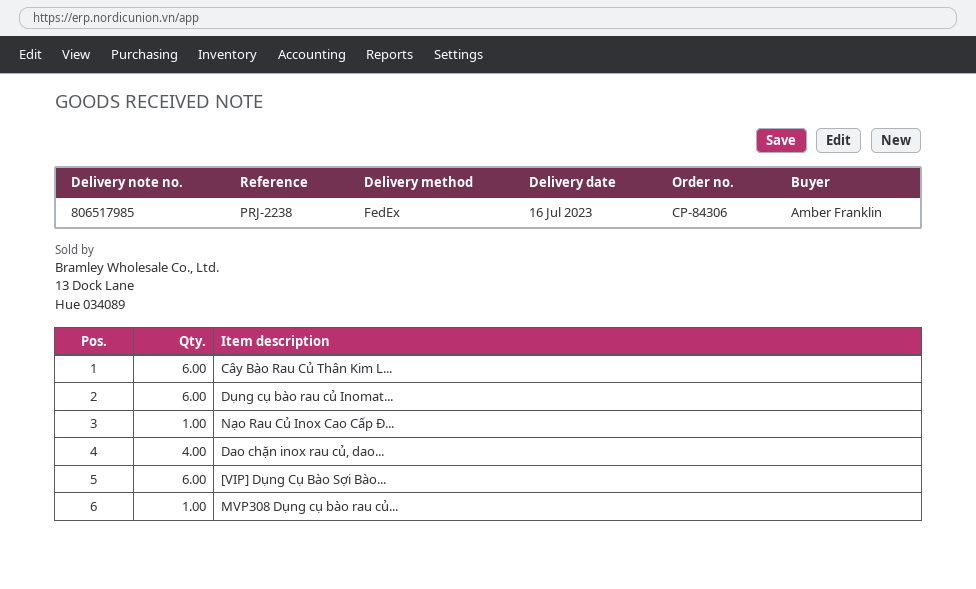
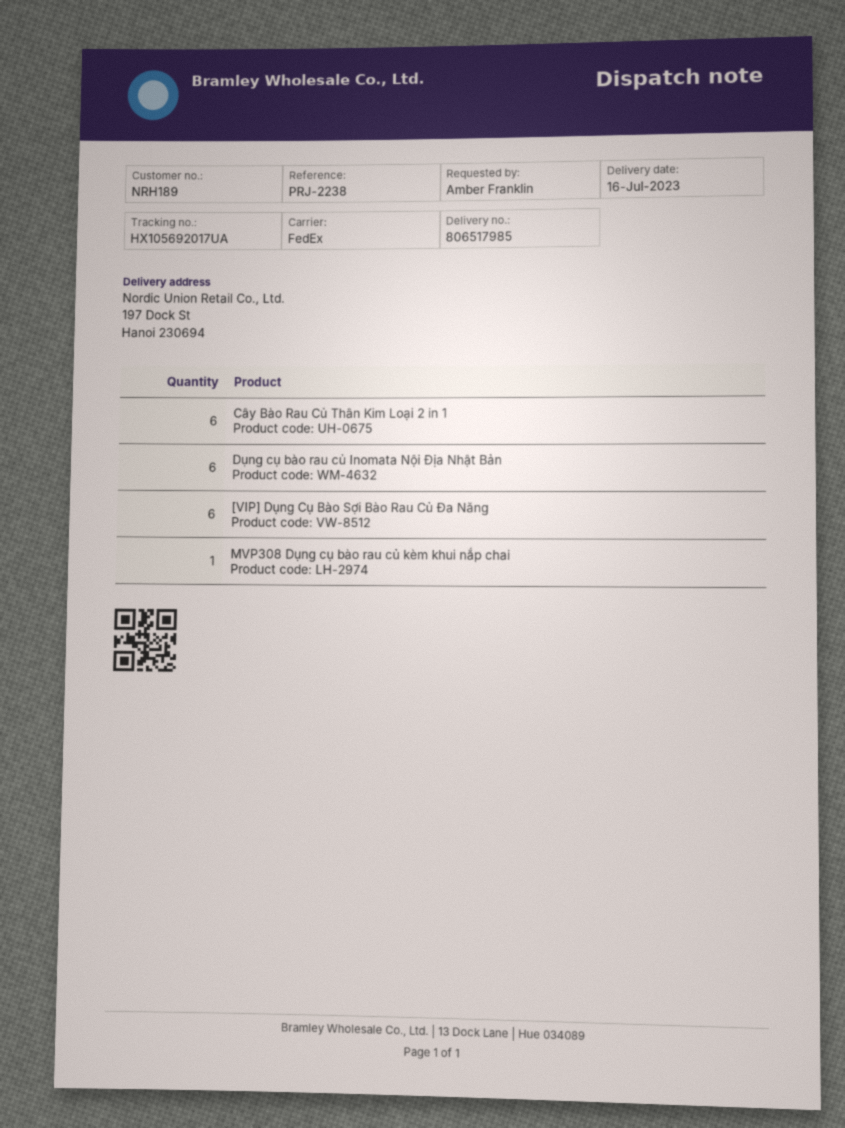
Nạo Rau Củ Inox Cao Cấp Đ...: 1 -> none
Dao chặn inox rau củ, dao...: 4 -> none

